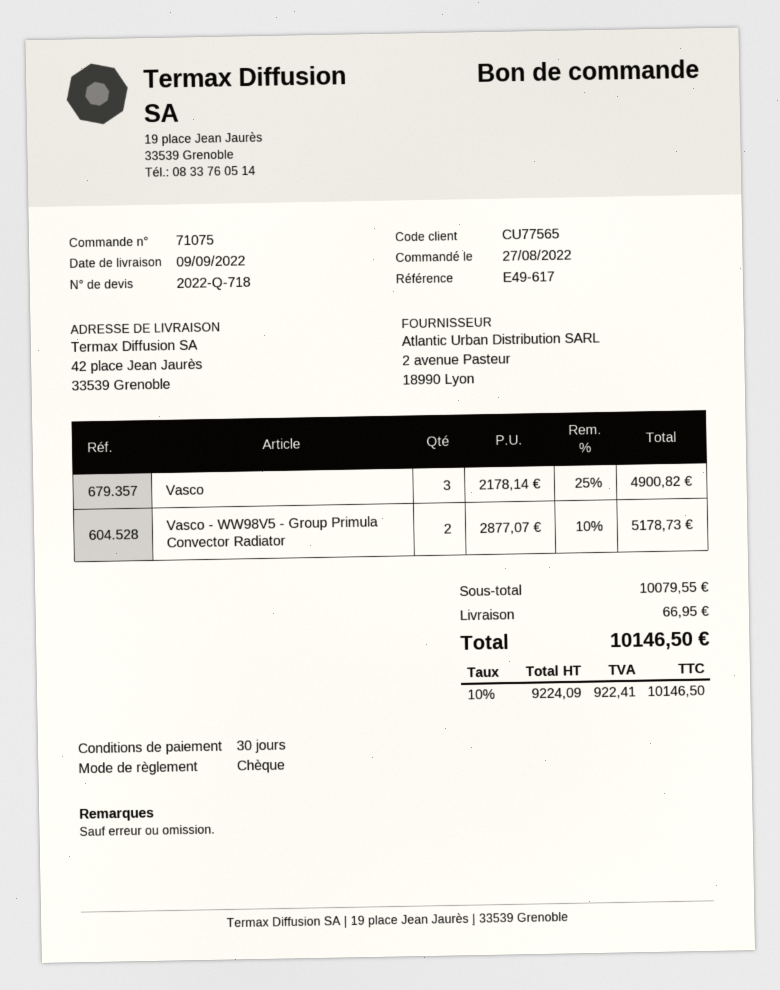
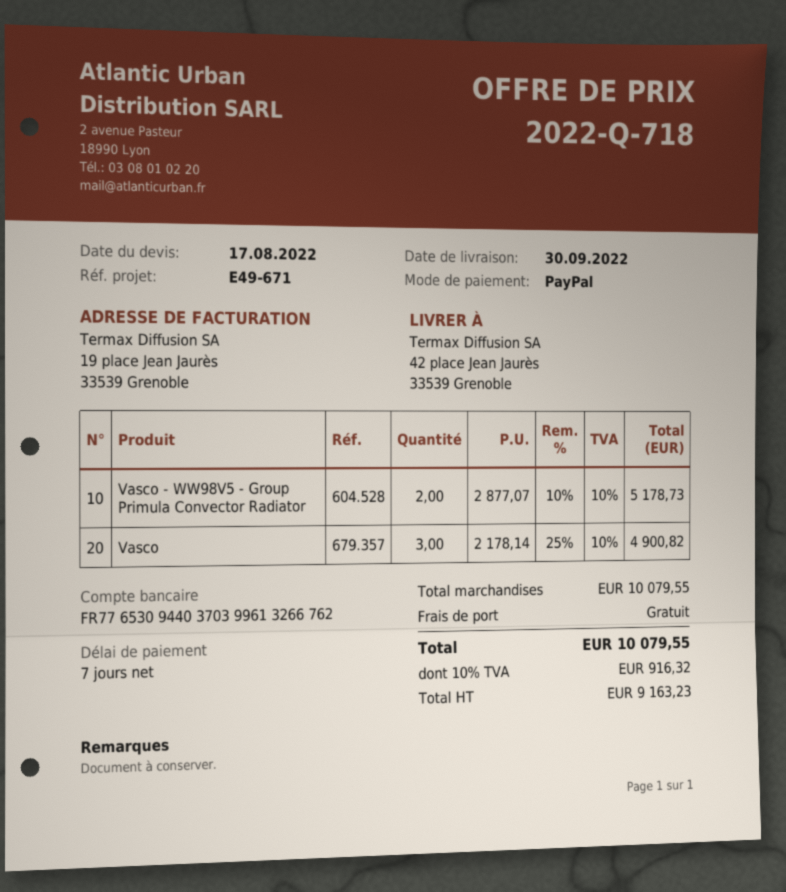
delivery date: 2022-09-09 -> 2022-09-30
payment terms: 30 days -> 7 days
reference: E49-617 -> E49-671
payment method: cheque -> PayPal
shipping: 66.95 -> 0.00
net: 9224.09 -> 9163.23
tax: 10% = 922.41 -> 10% = 916.32
total: 10146.50 -> 10079.55

